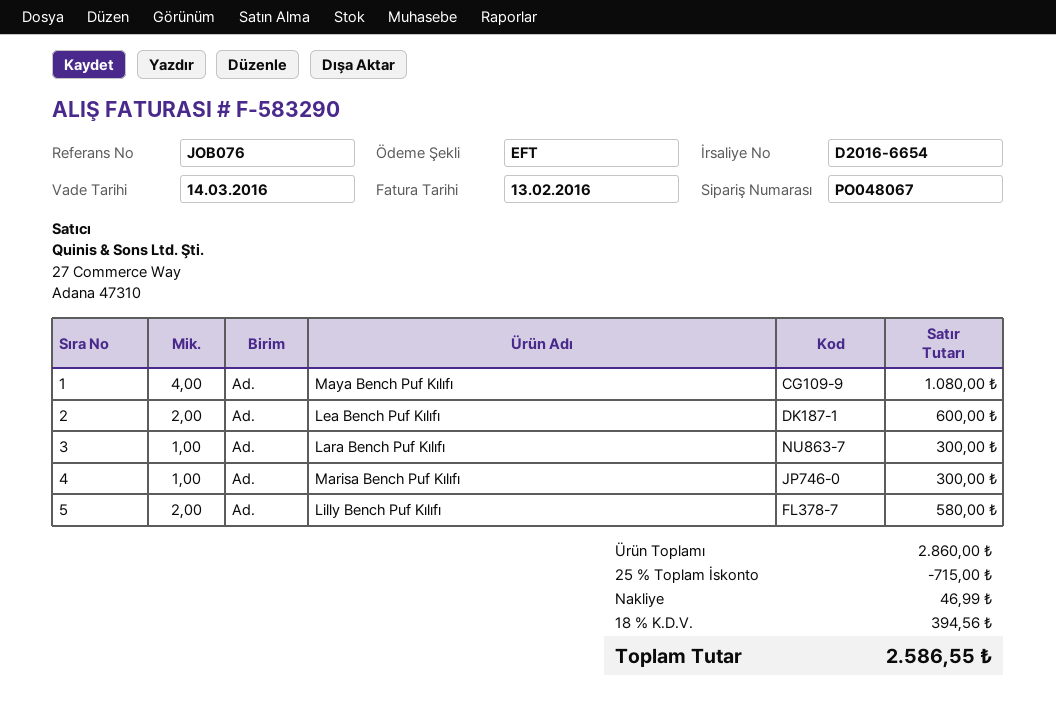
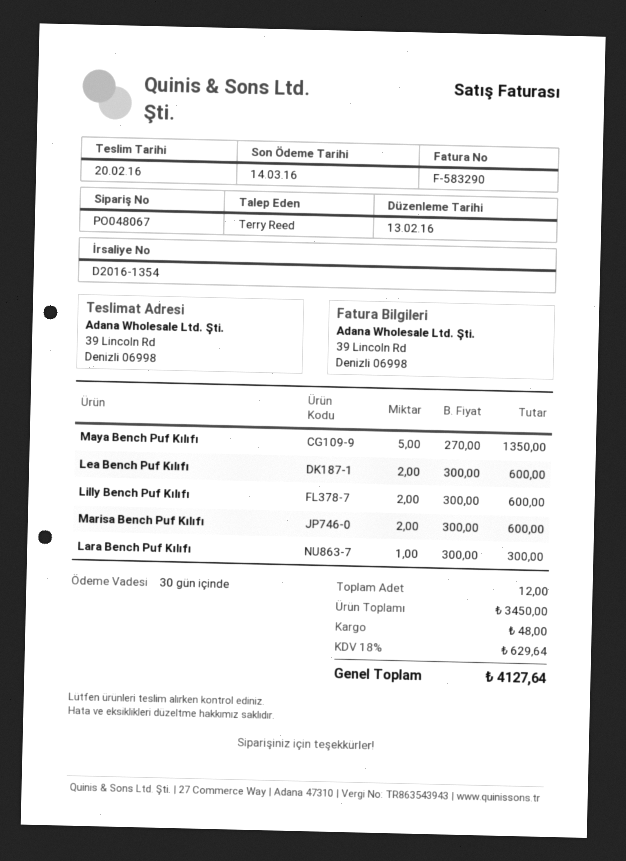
delivery note number: D2016-6654 -> D2016-1354
Maya Bench Puf Kılıfı: 4 for 1080.00 -> 5 for 1350.00
Marisa Bench Puf Kılıfı: 1 for 300.00 -> 2 for 600.00
Lilly Bench Puf Kılıfı: 2 for 580.00 -> 2 for 600.00
subtotal: 2860.00 -> 3450.00
discount: 25% = 715.00 -> none
shipping: 46.99 -> 48.00
tax: 18% = 394.56 -> 18% = 629.64
total: 2586.55 -> 4127.64

